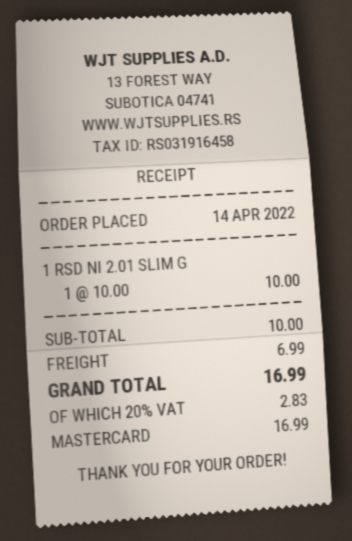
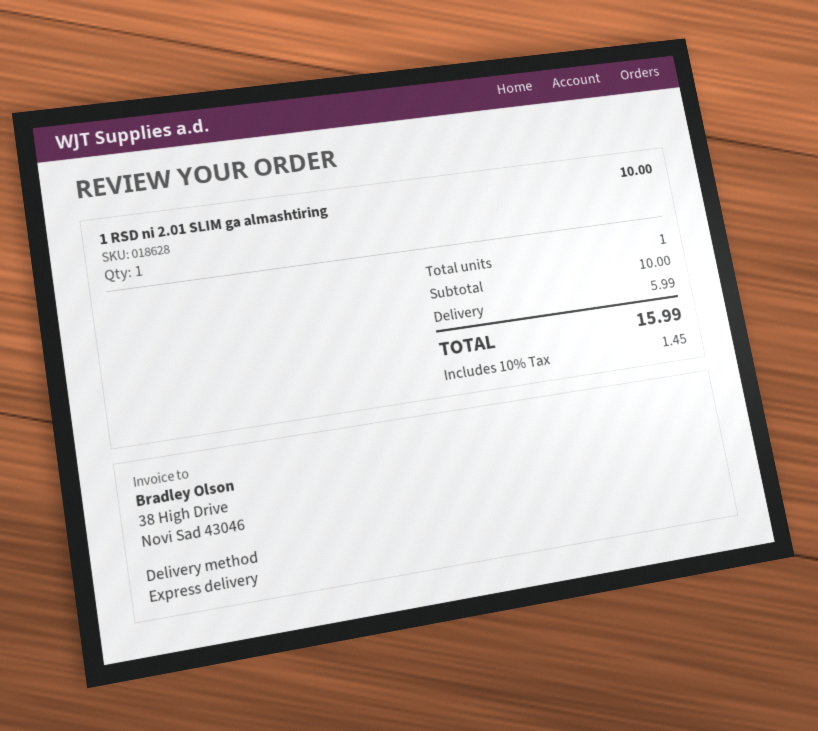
shipping: 6.99 -> 5.99
tax: 20% = 2.83 -> 10% = 1.45
total: 16.99 -> 15.99

